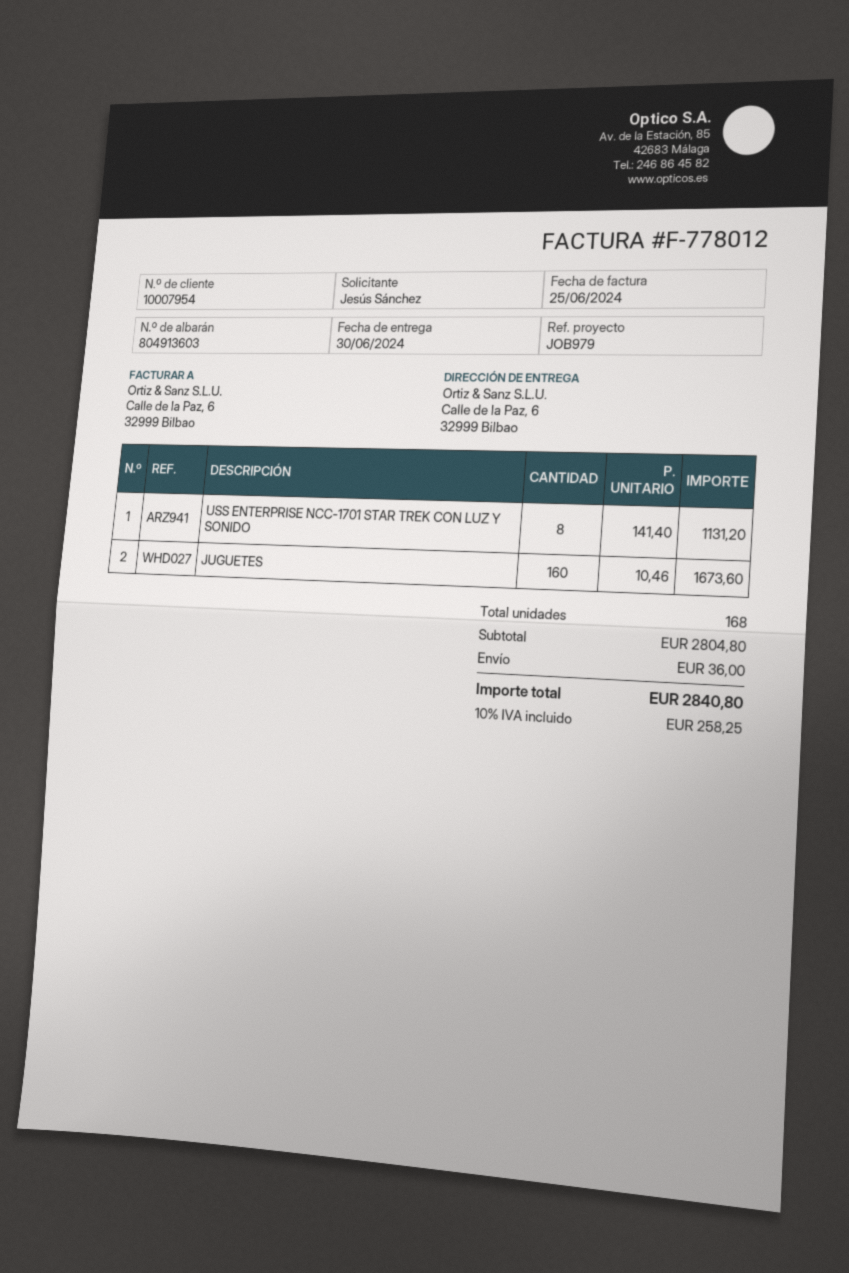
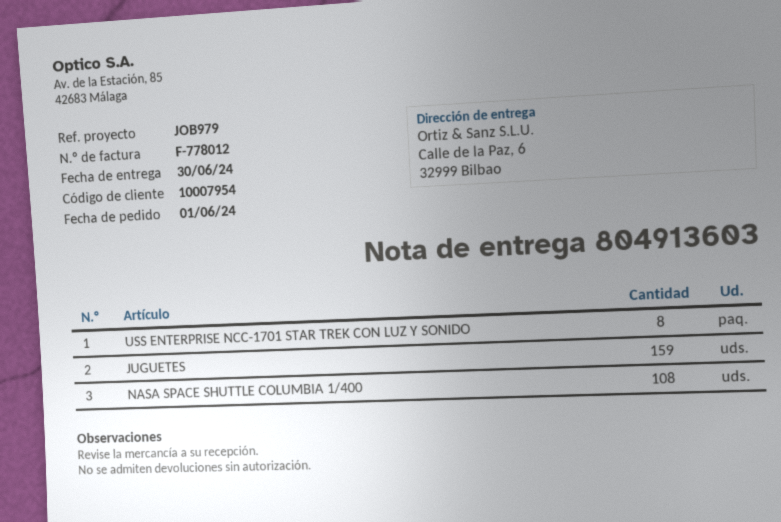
JUGUETES: 160 -> 159
NASA SPACE SHUTTLE COLUMBIA 1/400: none -> 108

